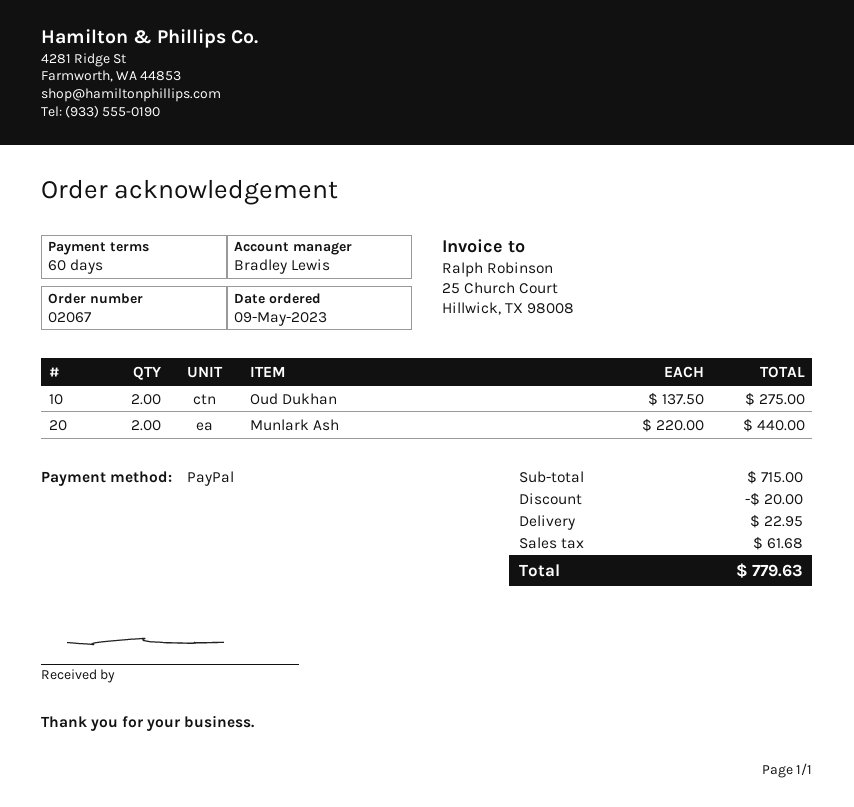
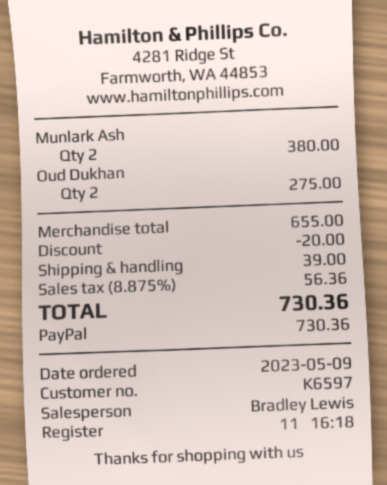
Munlark Ash: 2 for 440.00 -> 2 for 380.00
subtotal: 715.00 -> 655.00
shipping: 22.95 -> 39.00
tax: 61.68 -> 56.36
total: 779.63 -> 730.36

